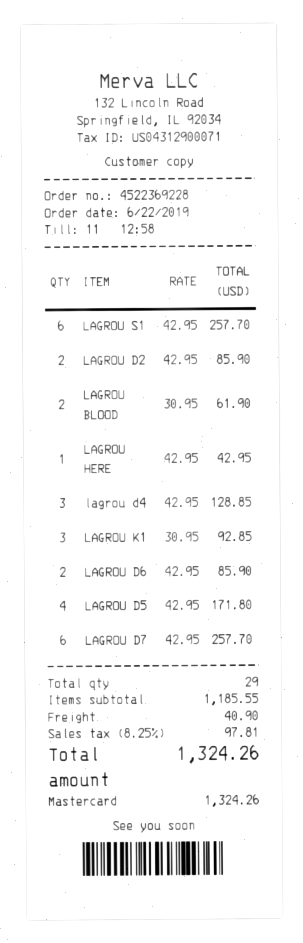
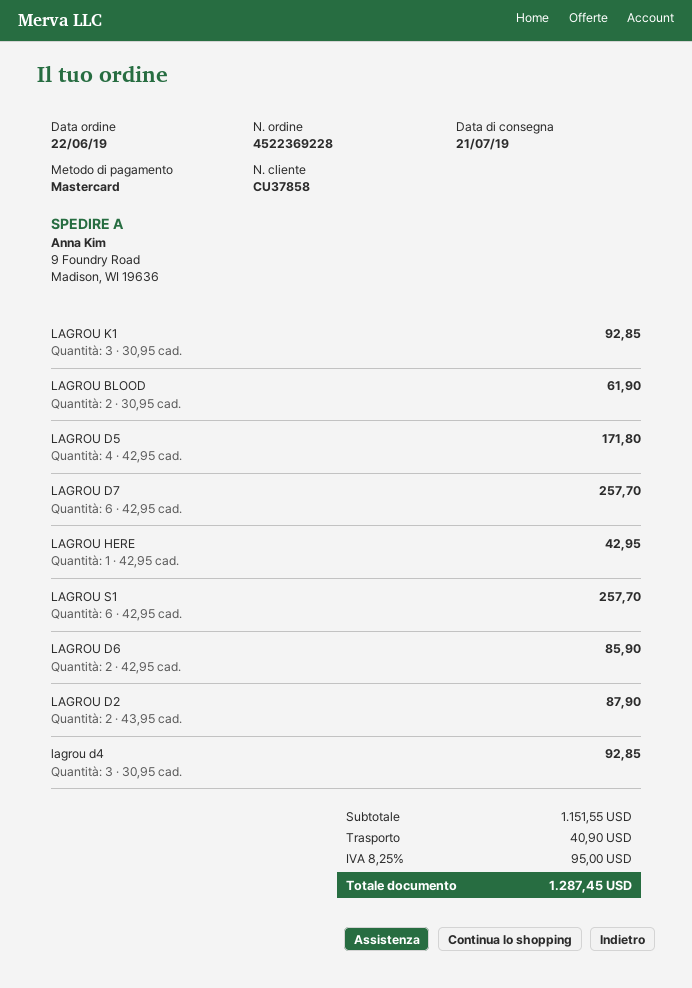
LAGROU D2: 2 x 42.95 = 85.90 -> 2 x 43.95 = 87.90
lagrou d4: 3 x 42.95 = 128.85 -> 3 x 30.95 = 92.85
subtotal: 1185.55 -> 1151.55
tax: 8.25% = 97.81 -> 8.25% = 95.00
total: 1324.26 -> 1287.45

